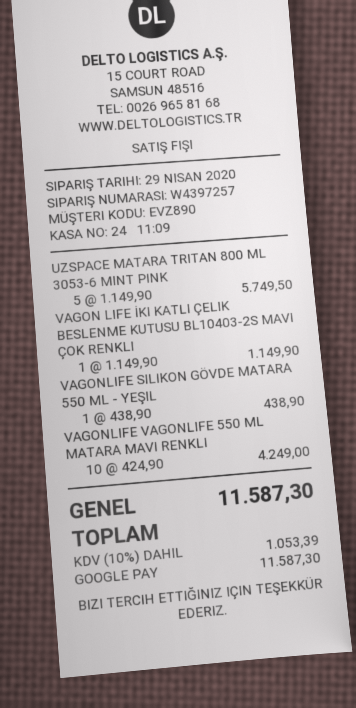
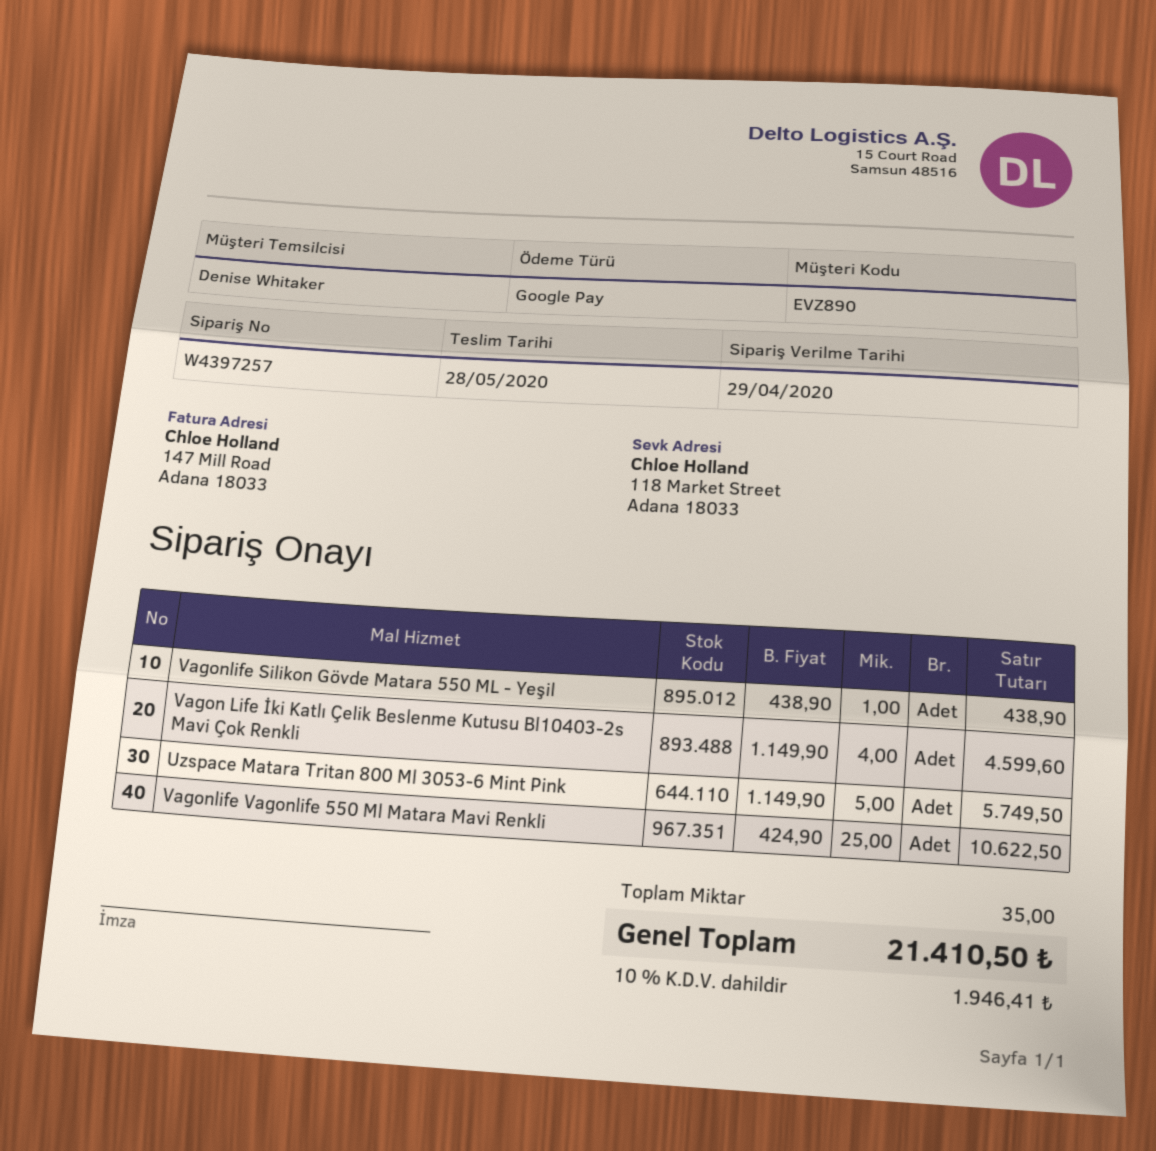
VAGON LIFE İKI KATLI ÇELIK BESLENME KUTUSU BL10403-2S MAVI ÇOK RENKLI: 1 x 1149.90 = 1149.90 -> 4 x 1149.90 = 4599.60
VAGONLIFE VAGONLIFE 550 ML MATARA MAVI RENKLI: 10 x 424.90 = 4249.00 -> 25 x 424.90 = 10622.50
tax: 10% = 1053.39 -> 10% = 1946.41
total: 11587.30 -> 21410.50

